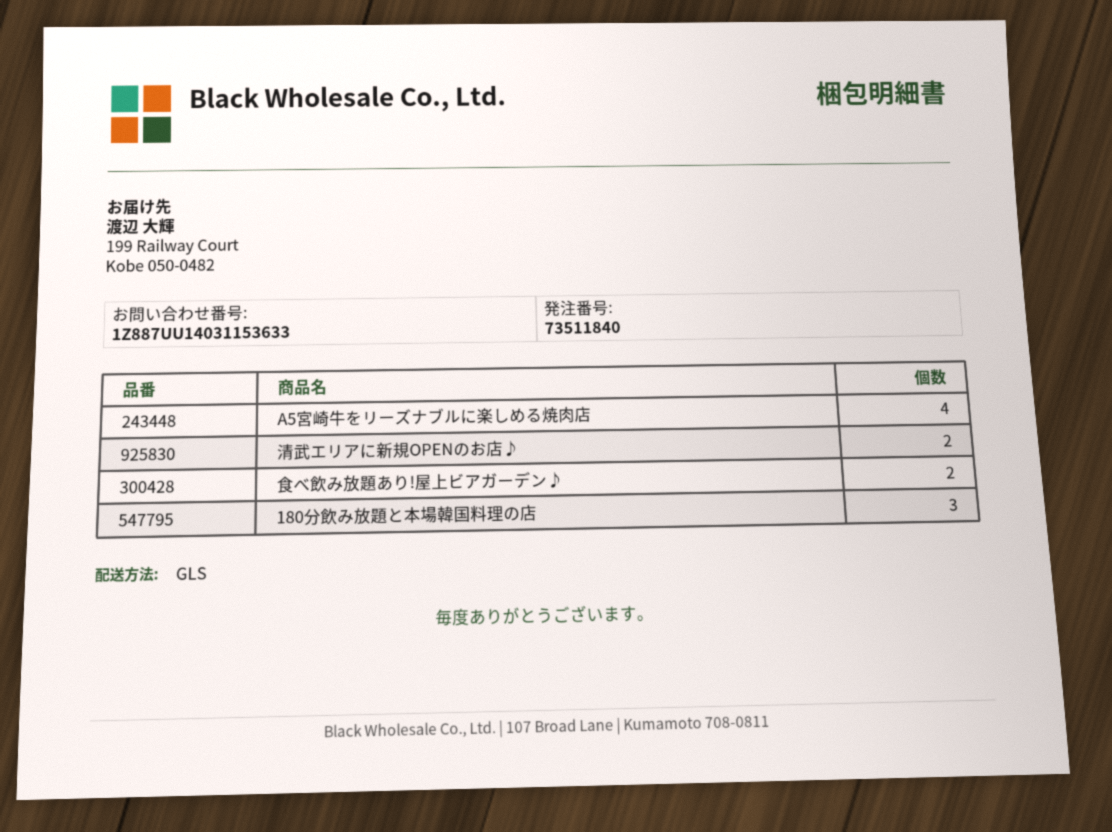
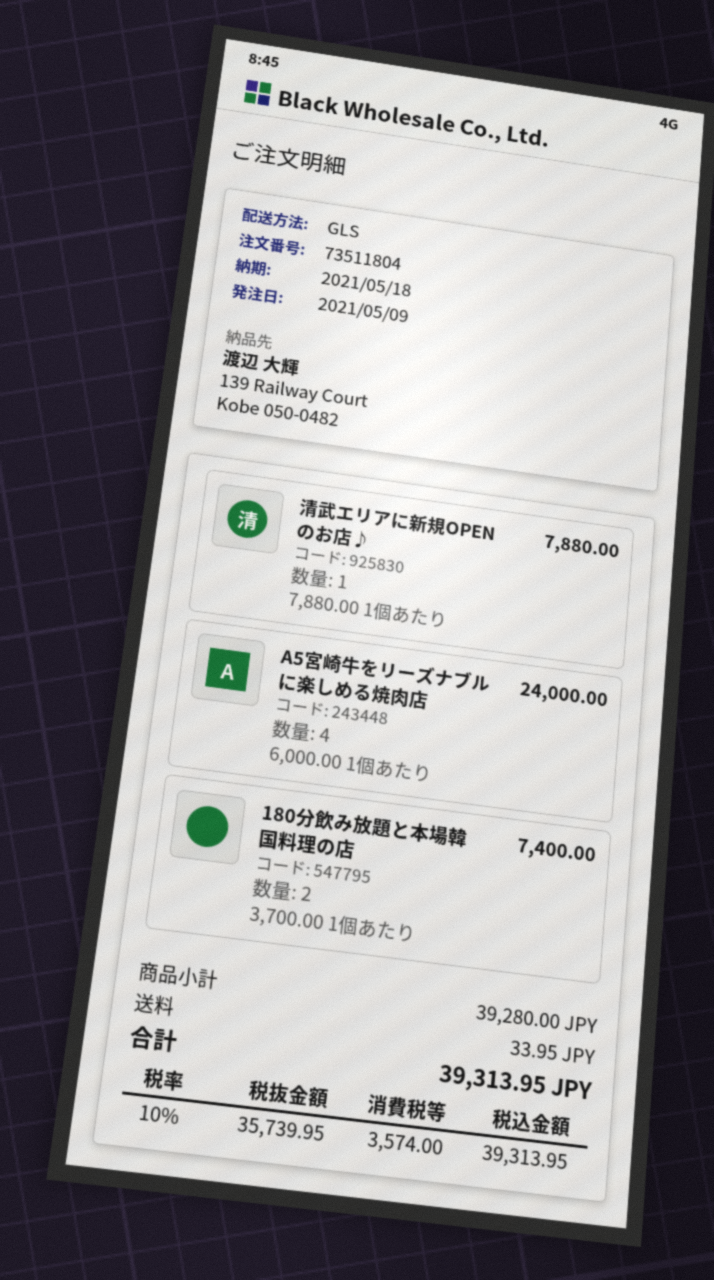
order number: 73511840 -> 73511804
ship to: 199 Railway Court, Kobe 050-0482 -> 139 Railway Court, Kobe 050-0482
清武エリアに新規OPENのお店♪: 2 -> 1
食べ飲み放題あり!屋上ビアガーデン♪: 2 -> none
180分飲み放題と本場韓国料理の店: 3 -> 2

